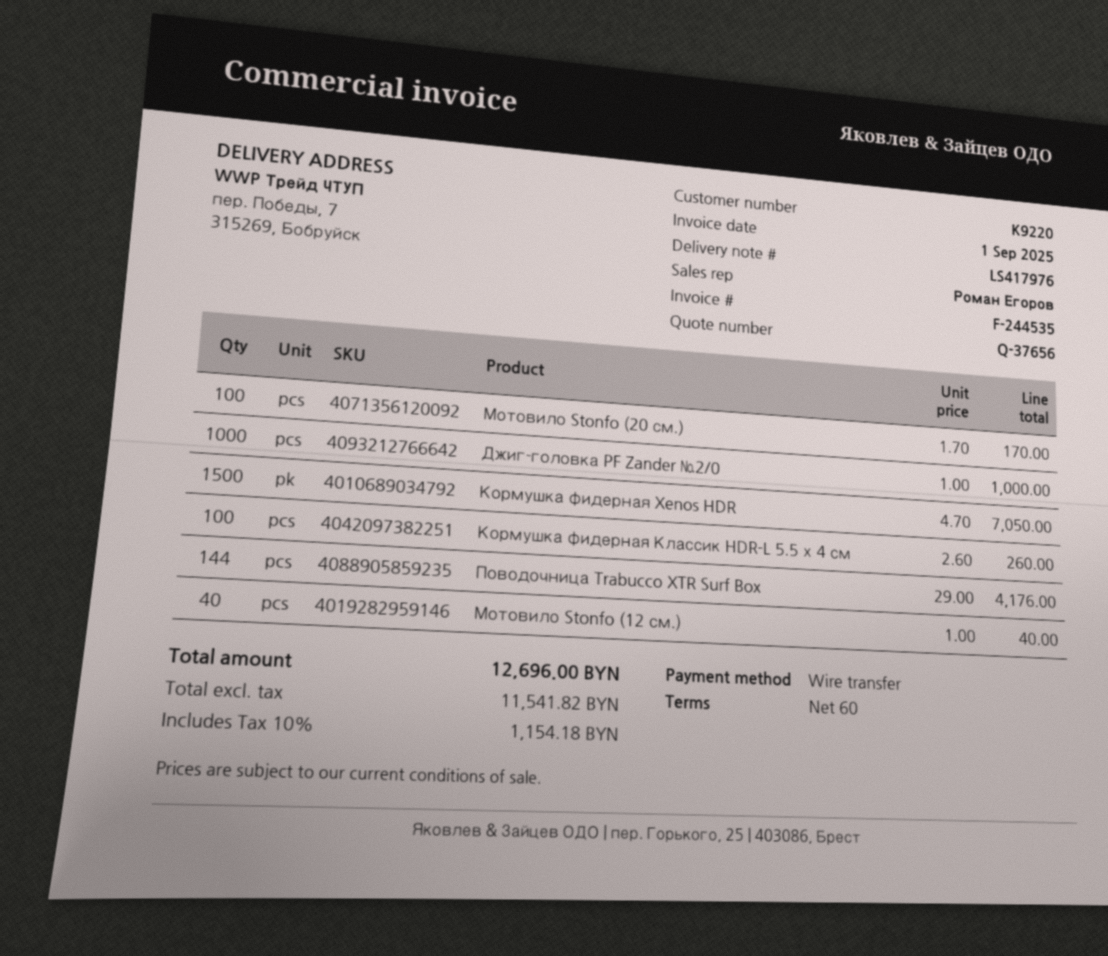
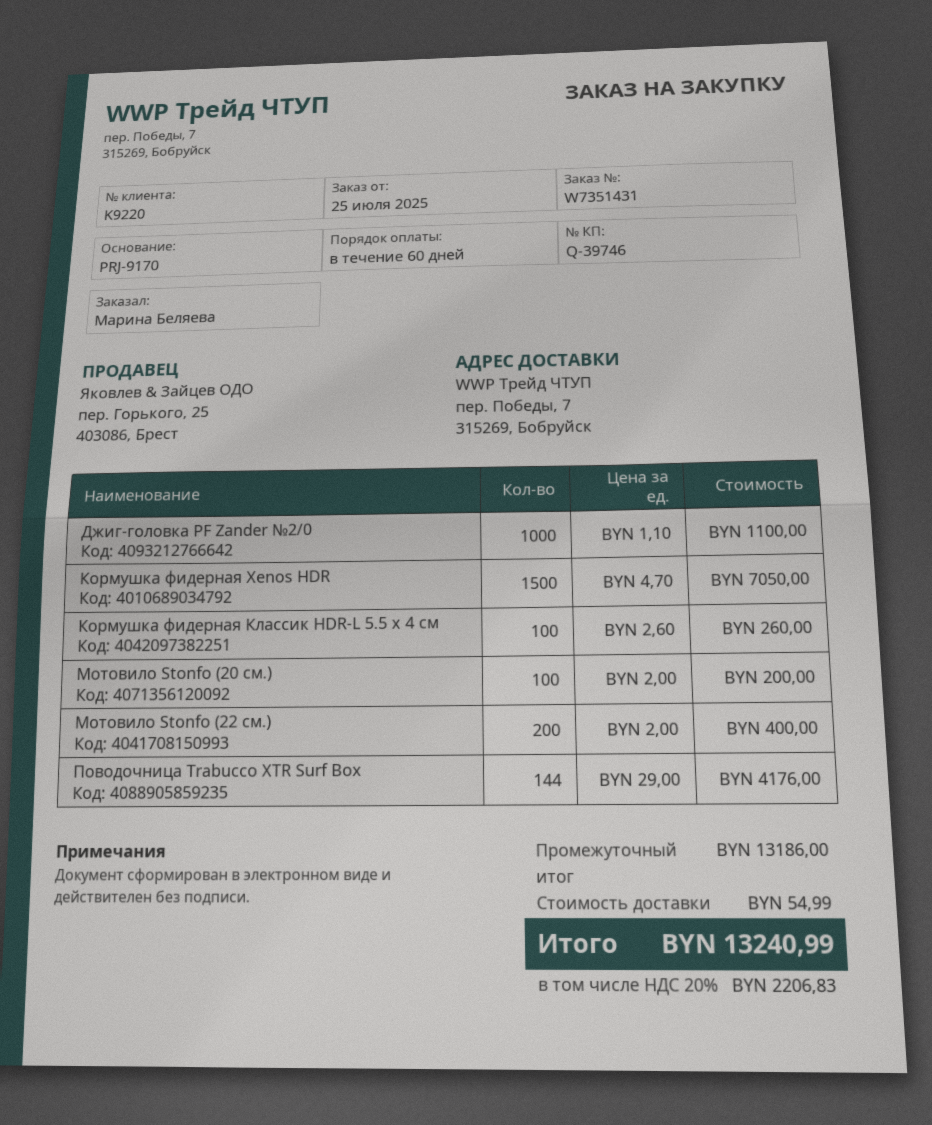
quote number: Q-37656 -> Q-39746
Мотовило Stonfo (20 см.): 100 x 1.70 = 170.00 -> 100 x 2.00 = 200.00
Джиг-головка PF Zander №2/0: 1000 x 1.00 = 1000.00 -> 1000 x 1.10 = 1100.00
Мотовило Stonfo (12 см.): 40 x 1.00 = 40.00 -> none
Мотовило Stonfo (22 см.): none -> 200 x 2.00 = 400.00
shipping: none -> 54.99
tax: 10% = 1154.18 -> 20% = 2206.83
total: 12696.00 -> 13240.99

